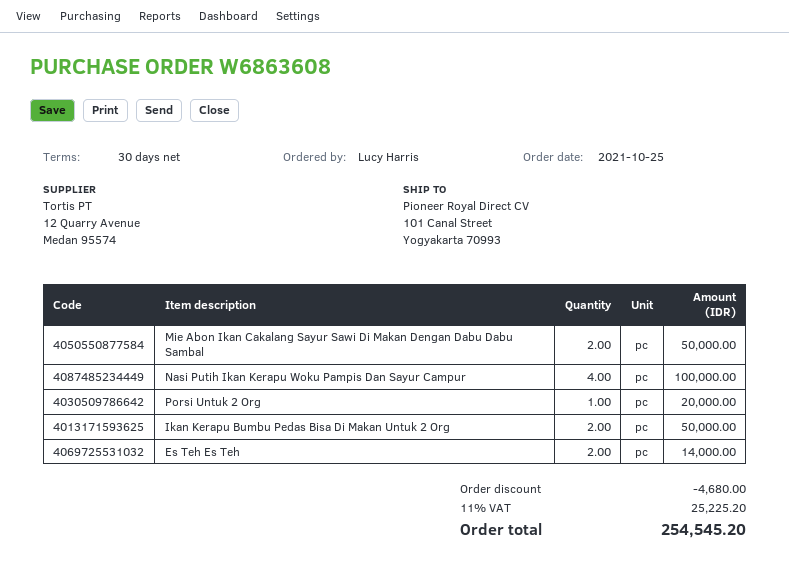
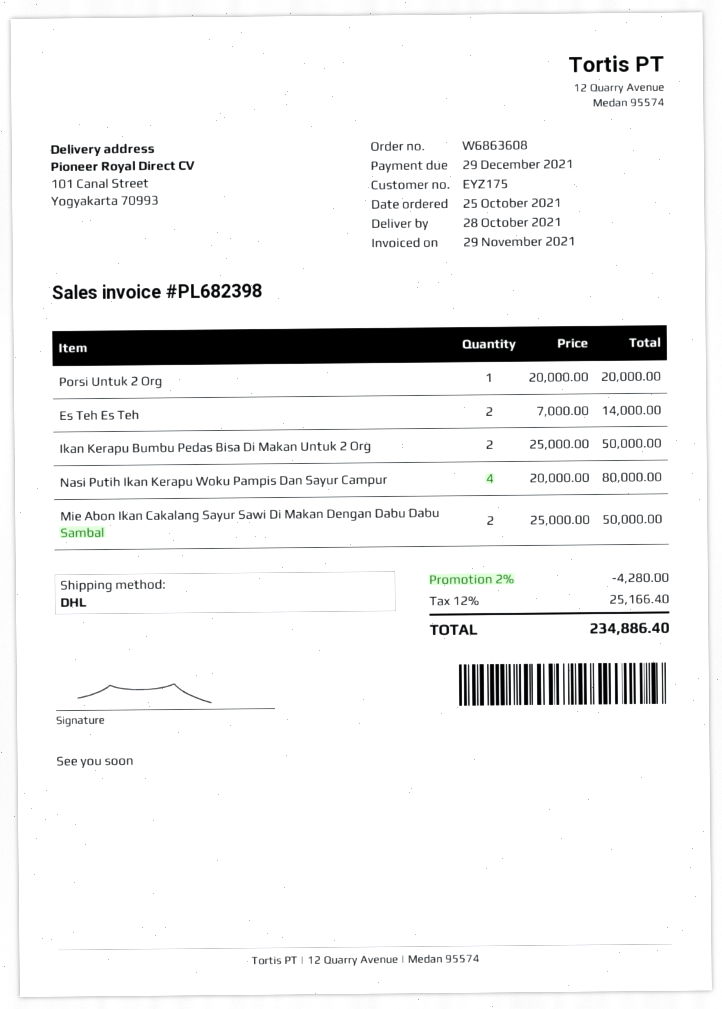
Nasi Putih Ikan Kerapu Woku Pampis Dan Sayur Campur: 4 for 100000.00 -> 4 for 80000.00
discount: 4680.00 -> 4280.00
tax: 11% = 25225.20 -> 12% = 25166.40
total: 254545.20 -> 234886.40

